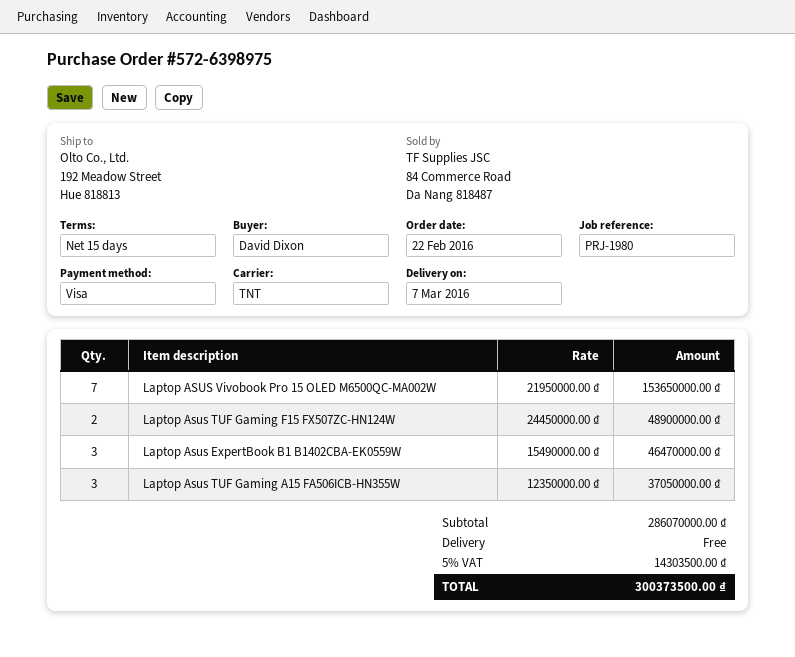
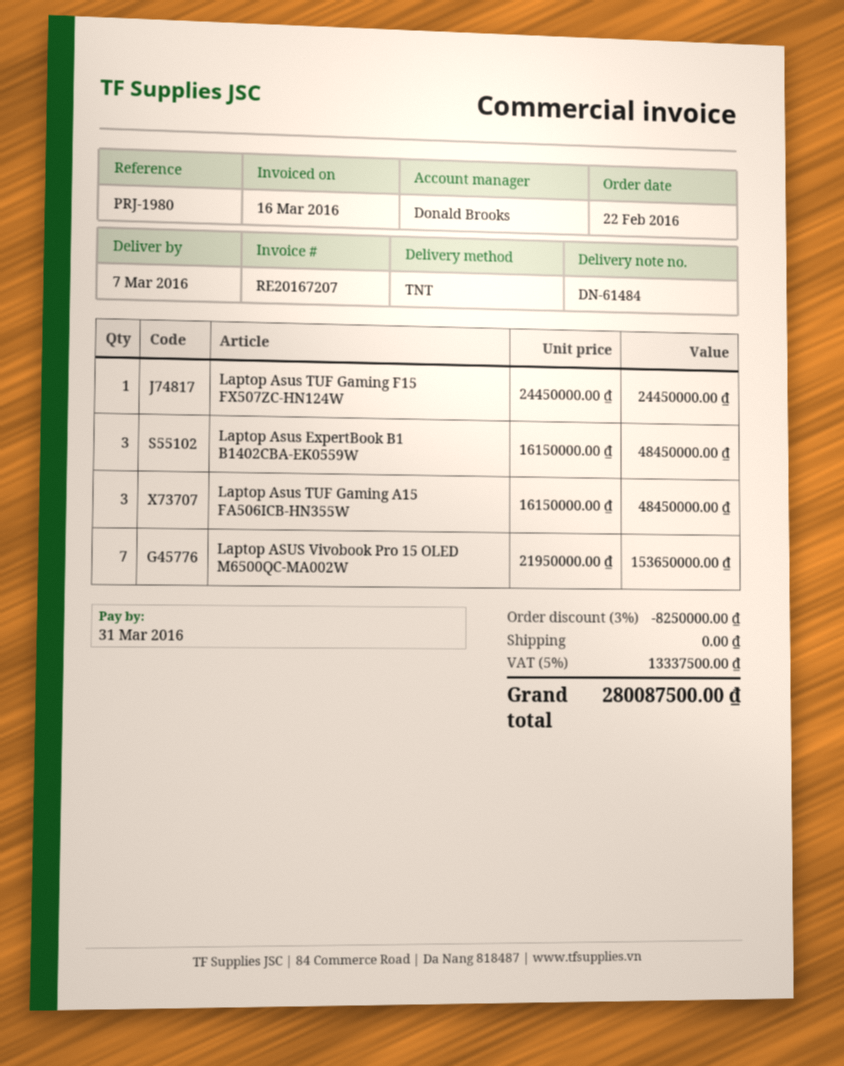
Laptop Asus TUF Gaming F15 FX507ZC-HN124W: 2 x 24450000.00 = 48900000.00 -> 1 x 24450000.00 = 24450000.00
Laptop Asus ExpertBook B1 B1402CBA-EK0559W: 3 x 15490000.00 = 46470000.00 -> 3 x 16150000.00 = 48450000.00
Laptop Asus TUF Gaming A15 FA506ICB-HN355W: 3 x 12350000.00 = 37050000.00 -> 3 x 16150000.00 = 48450000.00
discount: none -> 3% = 8250000.00
tax: 5% = 14303500.00 -> 5% = 13337500.00
total: 300373500.00 -> 280087500.00

